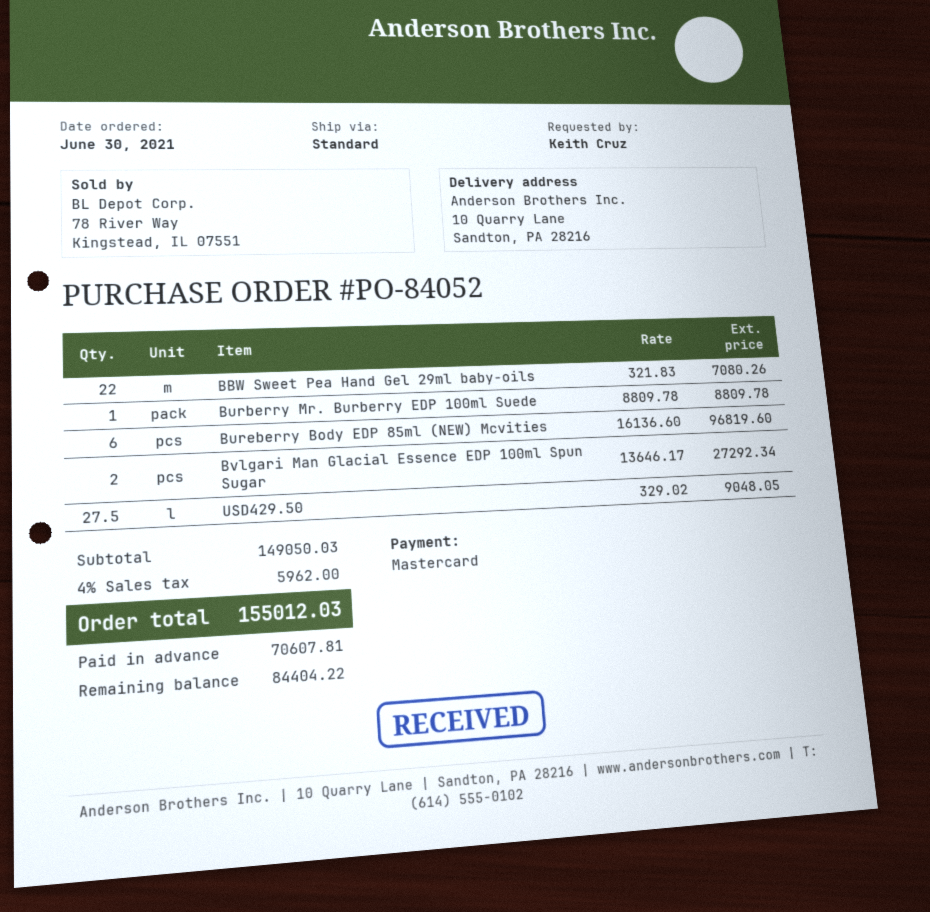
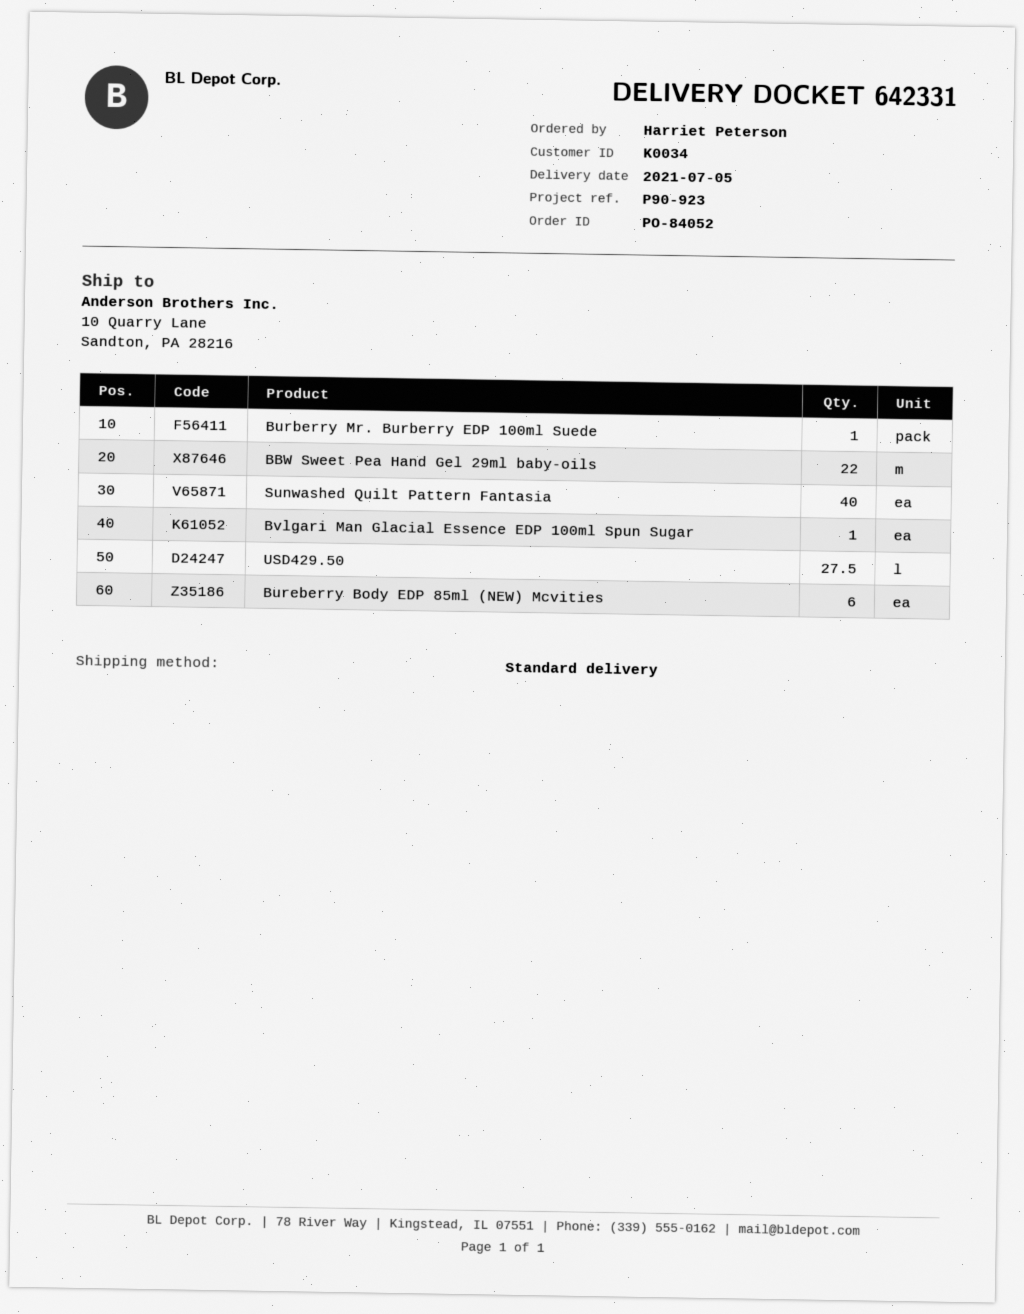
ordered by: Keith Cruz -> Harriet Peterson
Bvlgari Man Glacial Essence EDP 100ml Spun Sugar: 2 -> 1
Sunwashed Quilt Pattern Fantasia: none -> 40

